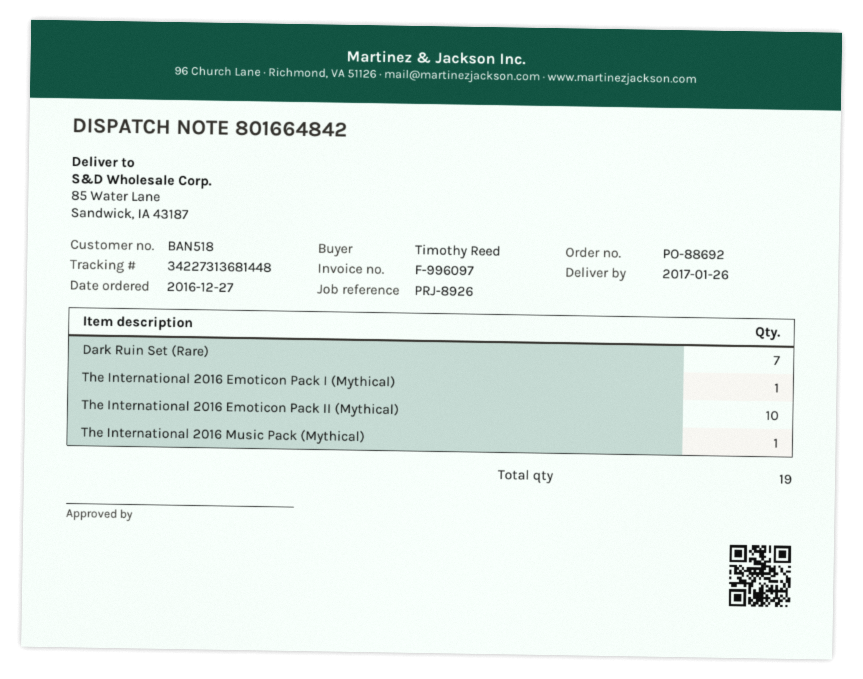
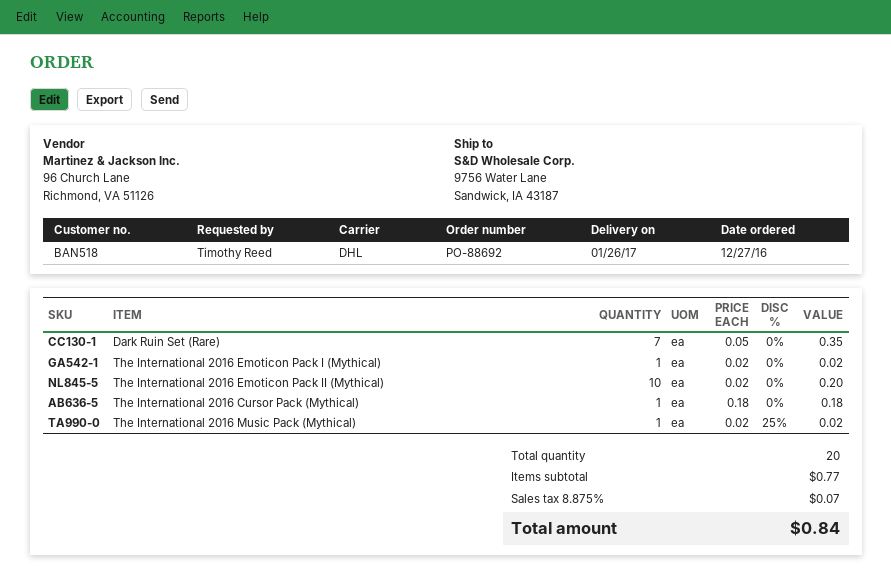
ship to: 85 Water Lane, Sandwick, IA 43187 -> 9756 Water Lane, Sandwick, IA 43187
The International 2016 Cursor Pack (Mythical): none -> 1
total quantity: 19 -> 20

